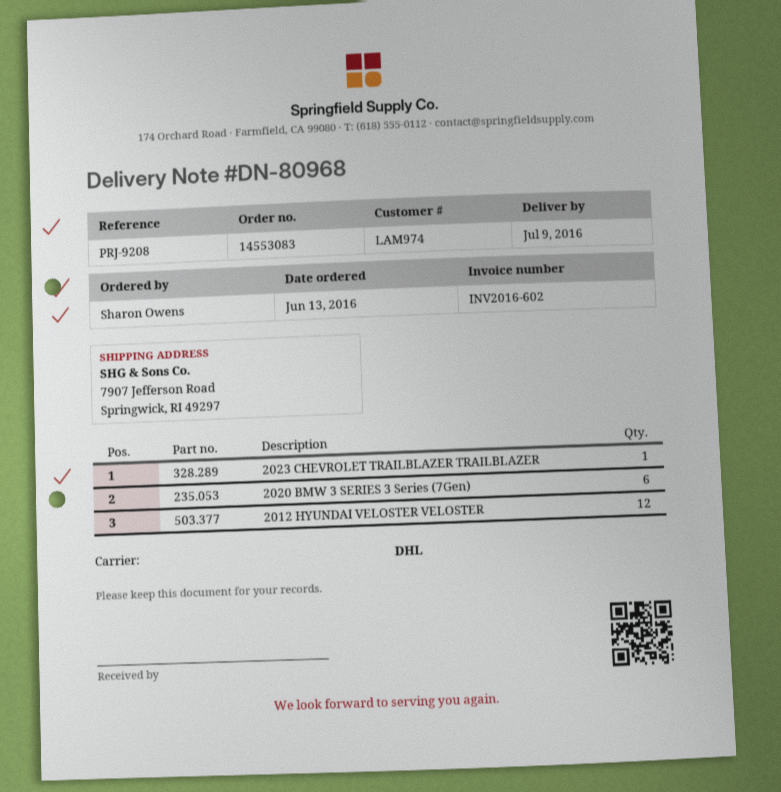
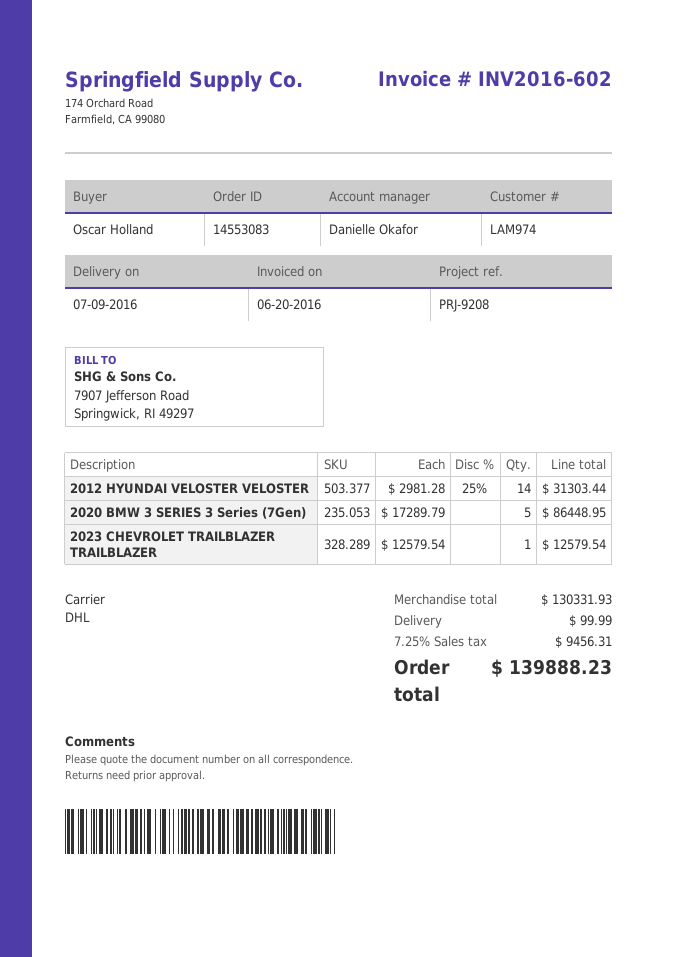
ordered by: Sharon Owens -> Oscar Holland
2020 BMW 3 SERIES 3 Series (7Gen): 6 -> 5
2012 HYUNDAI VELOSTER VELOSTER: 12 -> 14

